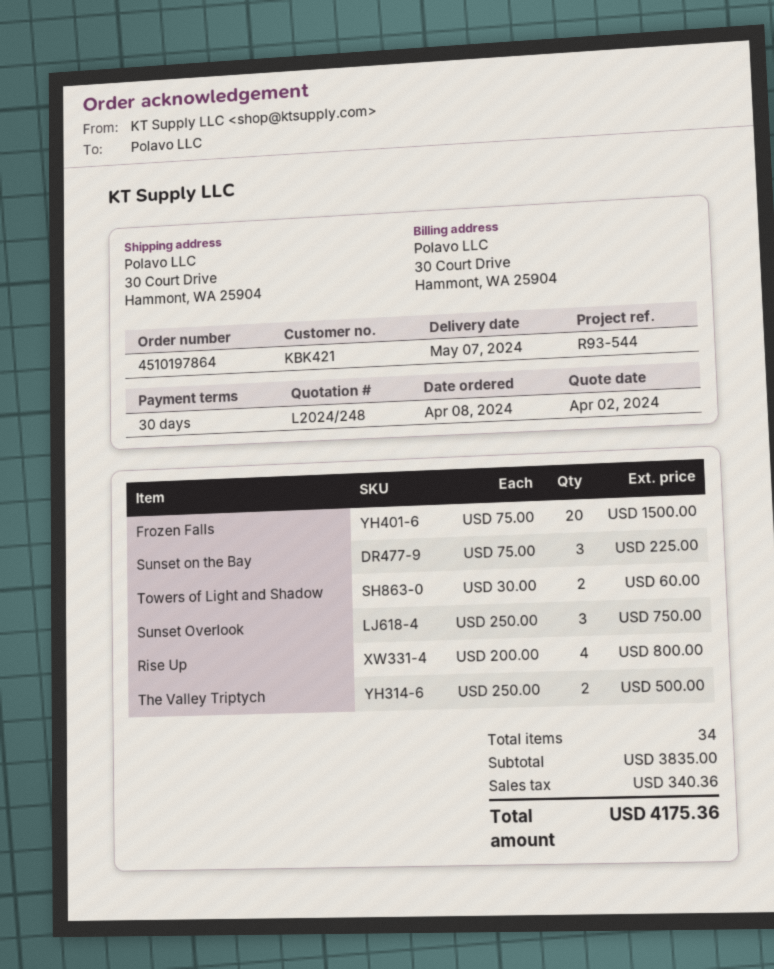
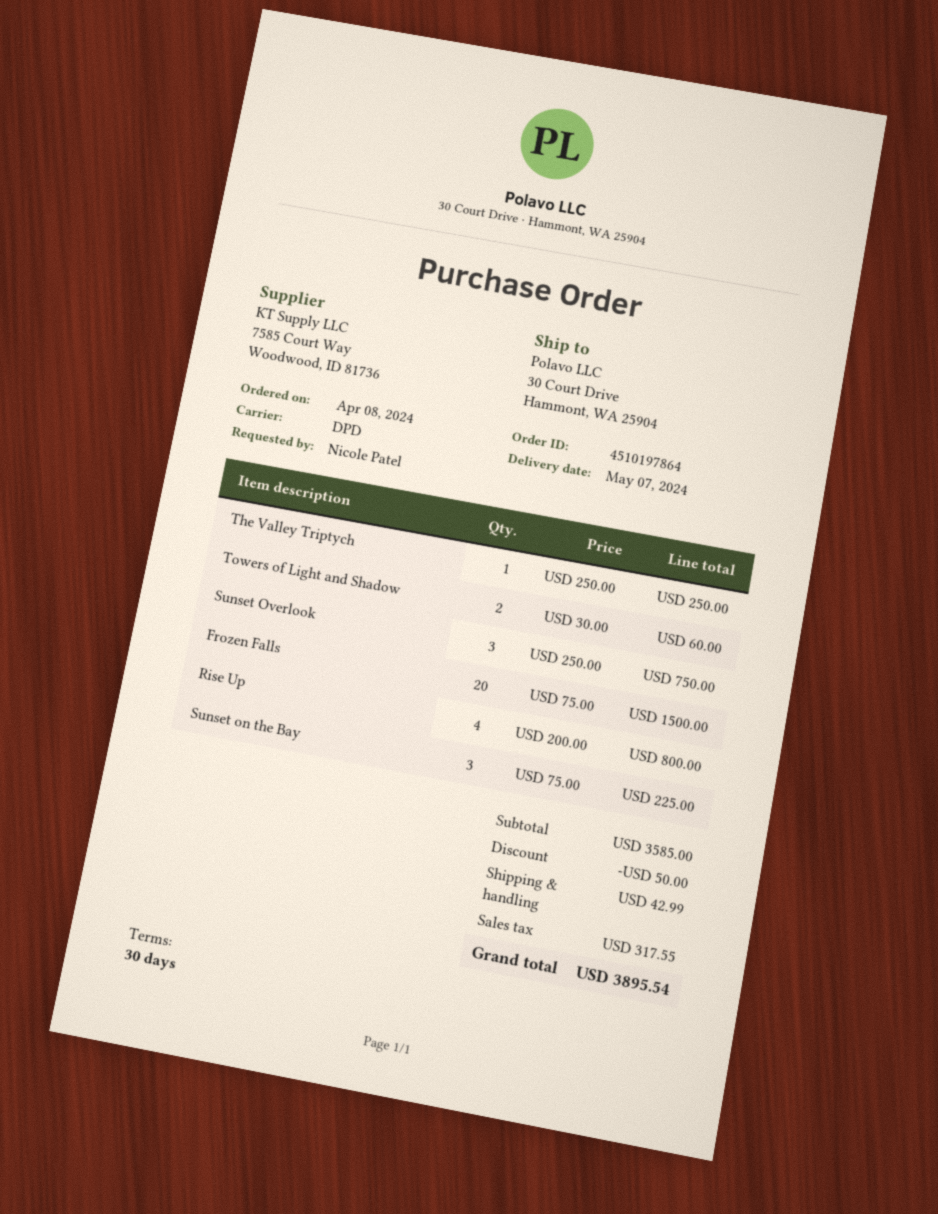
The Valley Triptych: 2 x 250.00 = 500.00 -> 1 x 250.00 = 250.00
subtotal: 3835.00 -> 3585.00
discount: none -> 50.00
shipping: none -> 42.99
tax: 340.36 -> 317.55
total: 4175.36 -> 3895.54

